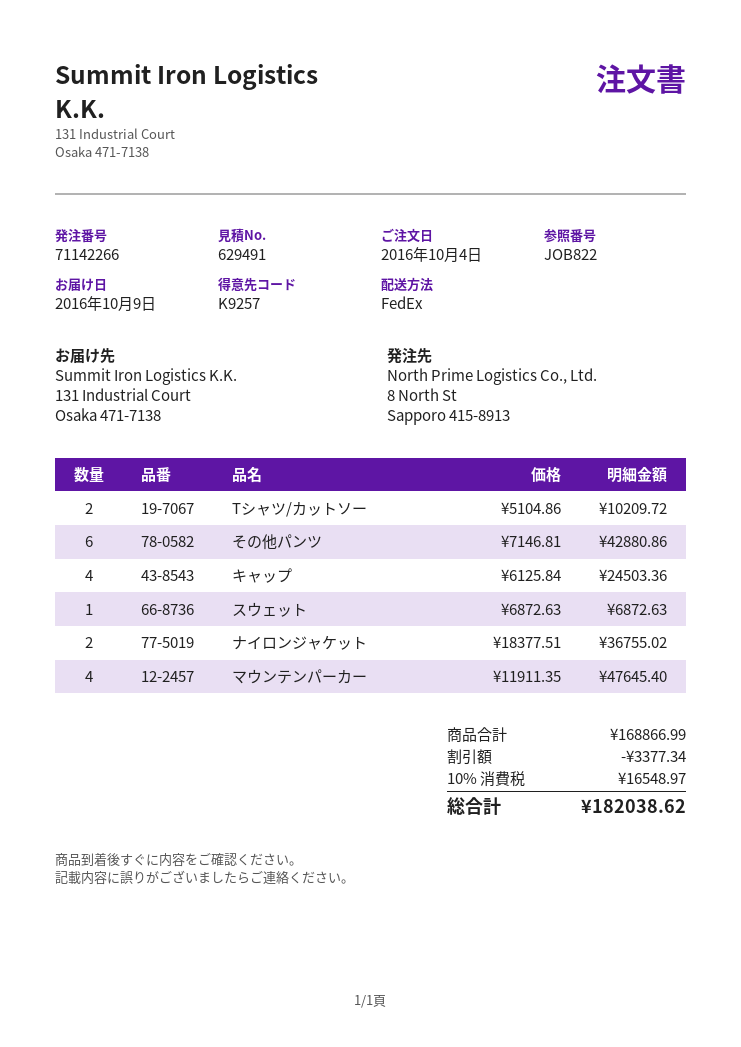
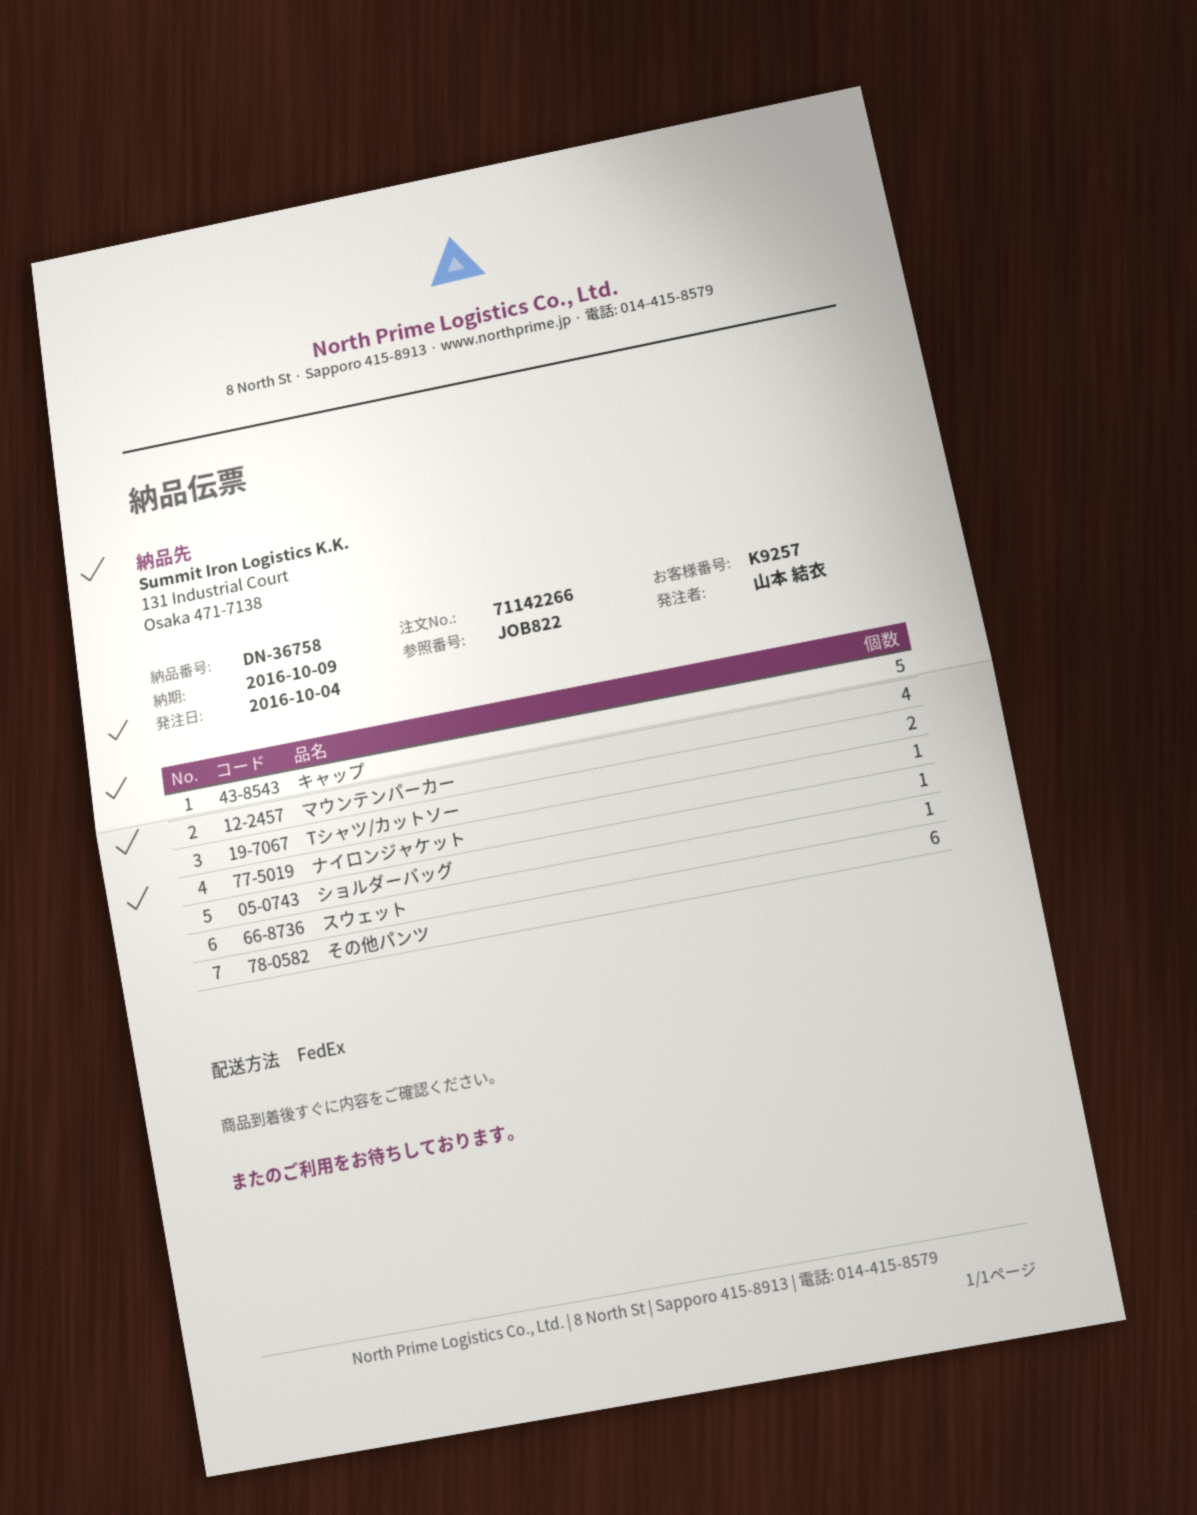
キャップ: 4 -> 5
ナイロンジャケット: 2 -> 1
ショルダーバッグ: none -> 1

